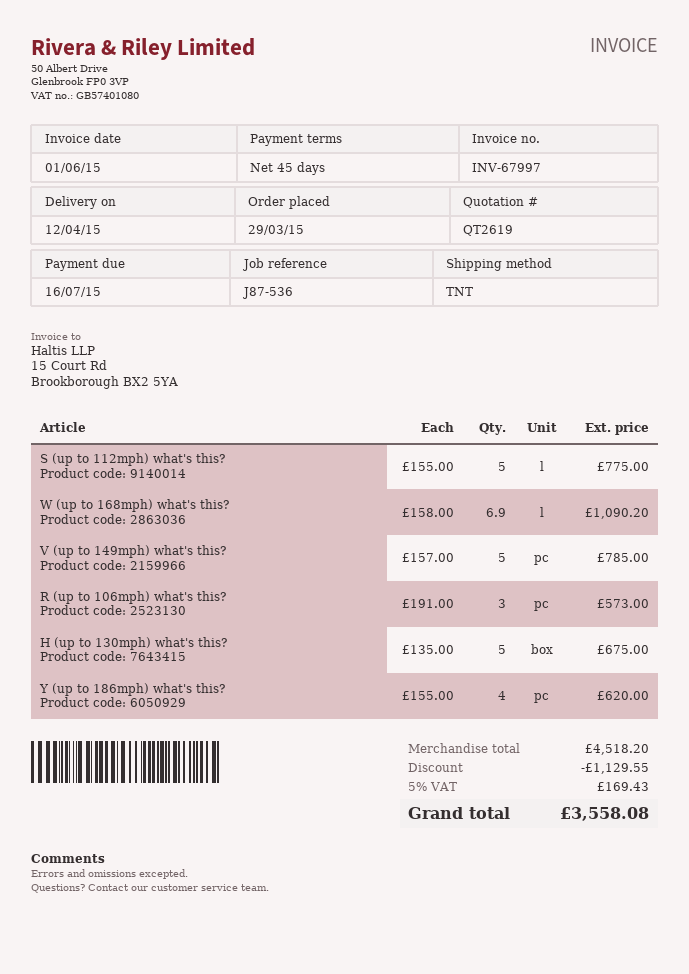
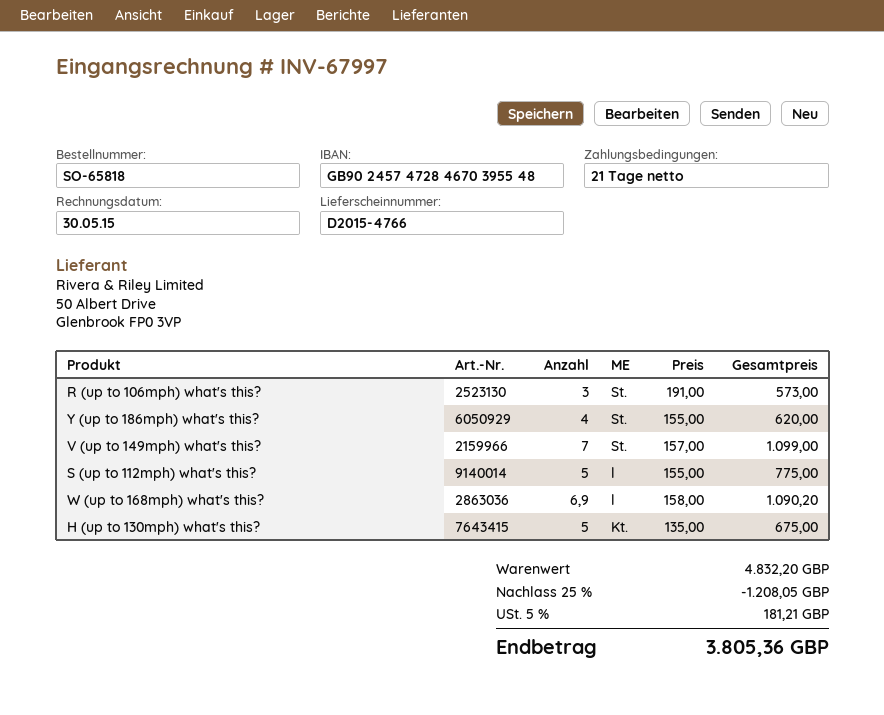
invoice date: 2015-06-01 -> 2015-05-30
payment terms: 45 days -> 21 days
V (up to 149mph) what's this?: 5 x 157.00 = 785.00 -> 7 x 157.00 = 1099.00
subtotal: 4518.20 -> 4832.20
discount: 1129.55 -> 1208.05
tax: 5% = 169.43 -> 5% = 181.21
total: 3558.08 -> 3805.36

